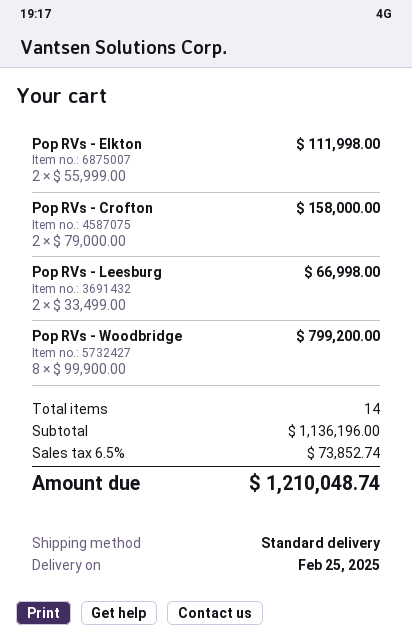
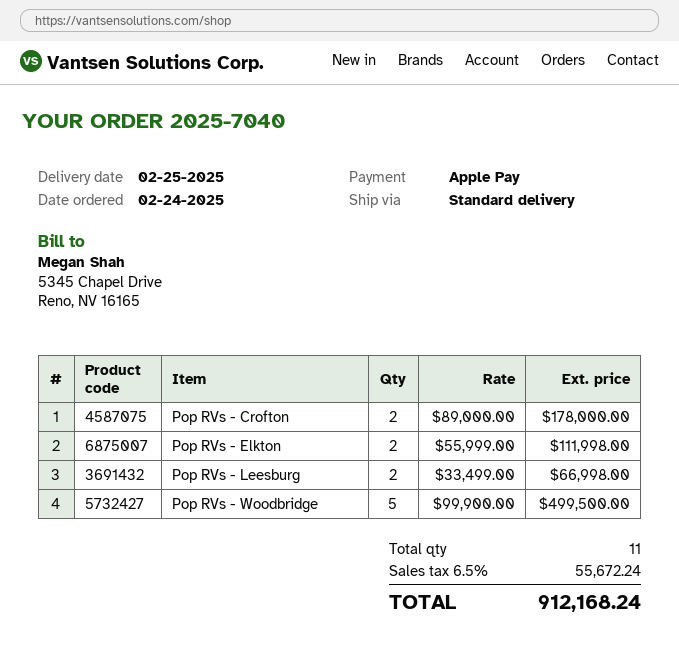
Pop RVs - Crofton: 2 x 79000.00 = 158000.00 -> 2 x 89000.00 = 178000.00
Pop RVs - Woodbridge: 8 x 99900.00 = 799200.00 -> 5 x 99900.00 = 499500.00
total quantity: 14 -> 11
tax: 6.5% = 73852.74 -> 6.5% = 55672.24
total: 1210048.74 -> 912168.24

